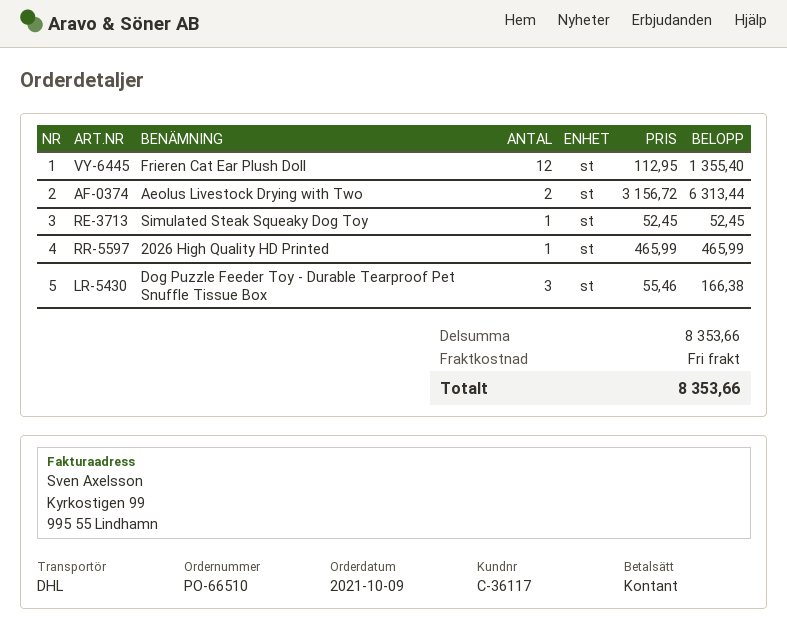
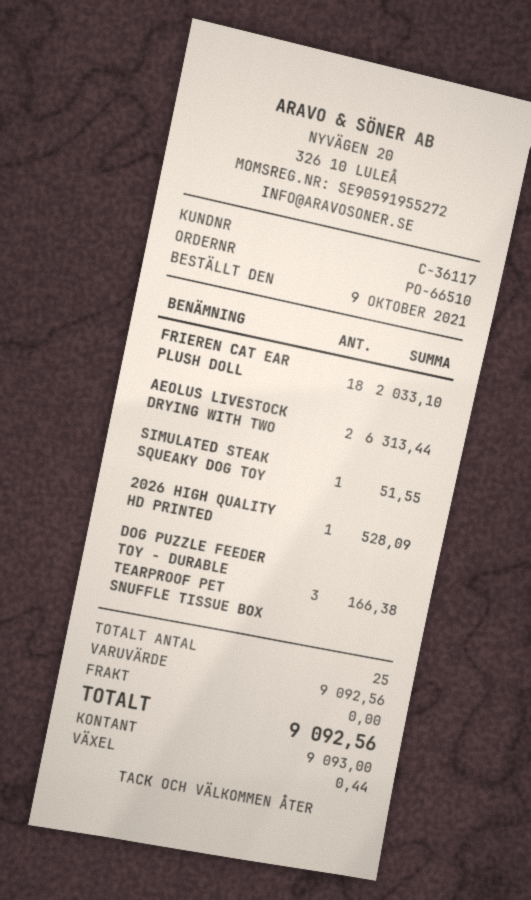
Frieren Cat Ear Plush Doll: 12 for 1355.40 -> 18 for 2033.10
Simulated Steak Squeaky Dog Toy: 1 for 52.45 -> 1 for 51.55
2026 High Quality HD Printed: 1 for 465.99 -> 1 for 528.09
subtotal: 8353.66 -> 9092.56
total: 8353.66 -> 9092.56

